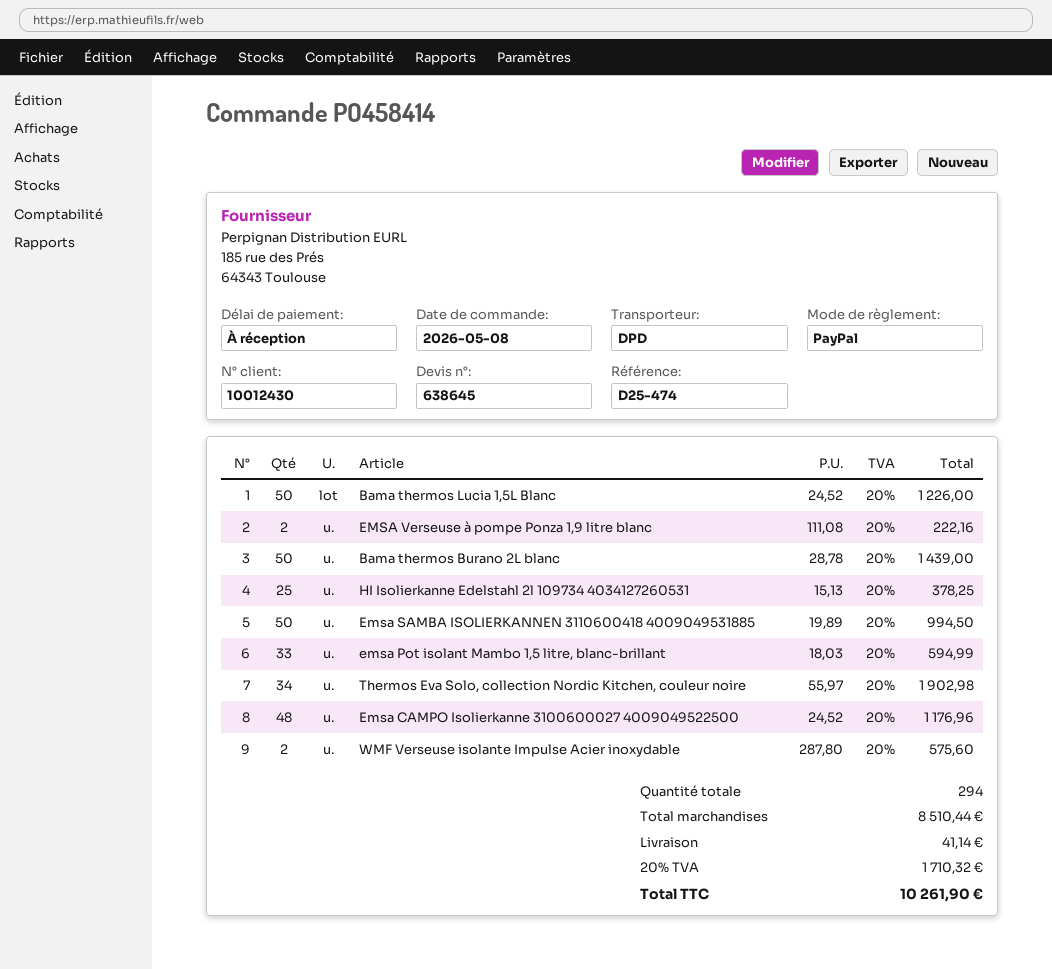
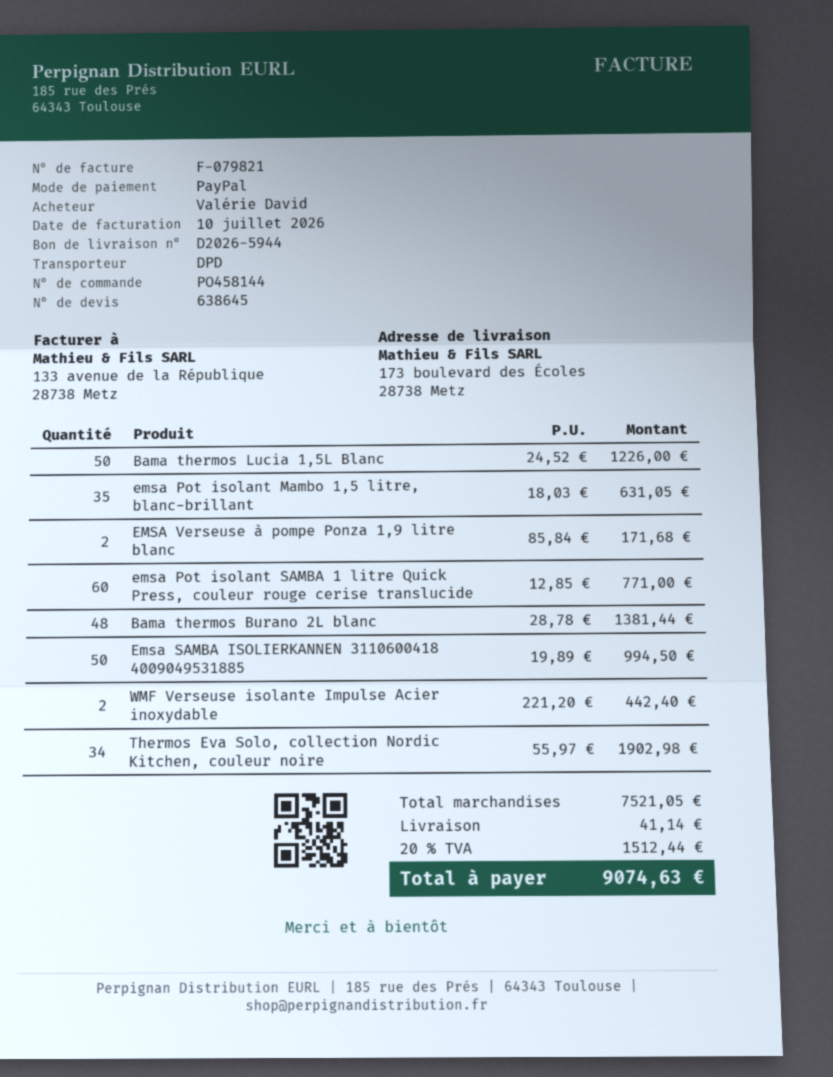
order number: PO458414 -> PO458144
EMSA Verseuse à pompe Ponza 1,9 litre blanc: 2 x 111.08 = 222.16 -> 2 x 85.84 = 171.68
Bama thermos Burano 2L blanc: 50 x 28.78 = 1439.00 -> 48 x 28.78 = 1381.44
HI Isolierkanne Edelstahl 2l 109734 4034127260531: 25 x 15.13 = 378.25 -> none
emsa Pot isolant Mambo 1,5 litre, blanc-brillant: 33 x 18.03 = 594.99 -> 35 x 18.03 = 631.05
Emsa CAMPO Isolierkanne 3100600027 4009049522500: 48 x 24.52 = 1176.96 -> none
WMF Verseuse isolante Impulse Acier inoxydable: 2 x 287.80 = 575.60 -> 2 x 221.20 = 442.40
emsa Pot isolant SAMBA 1 litre Quick Press, couleur rouge cerise translucide: none -> 60 x 12.85 = 771.00
subtotal: 8510.44 -> 7521.05
tax: 20% = 1710.32 -> 20% = 1512.44
total: 10261.90 -> 9074.63

